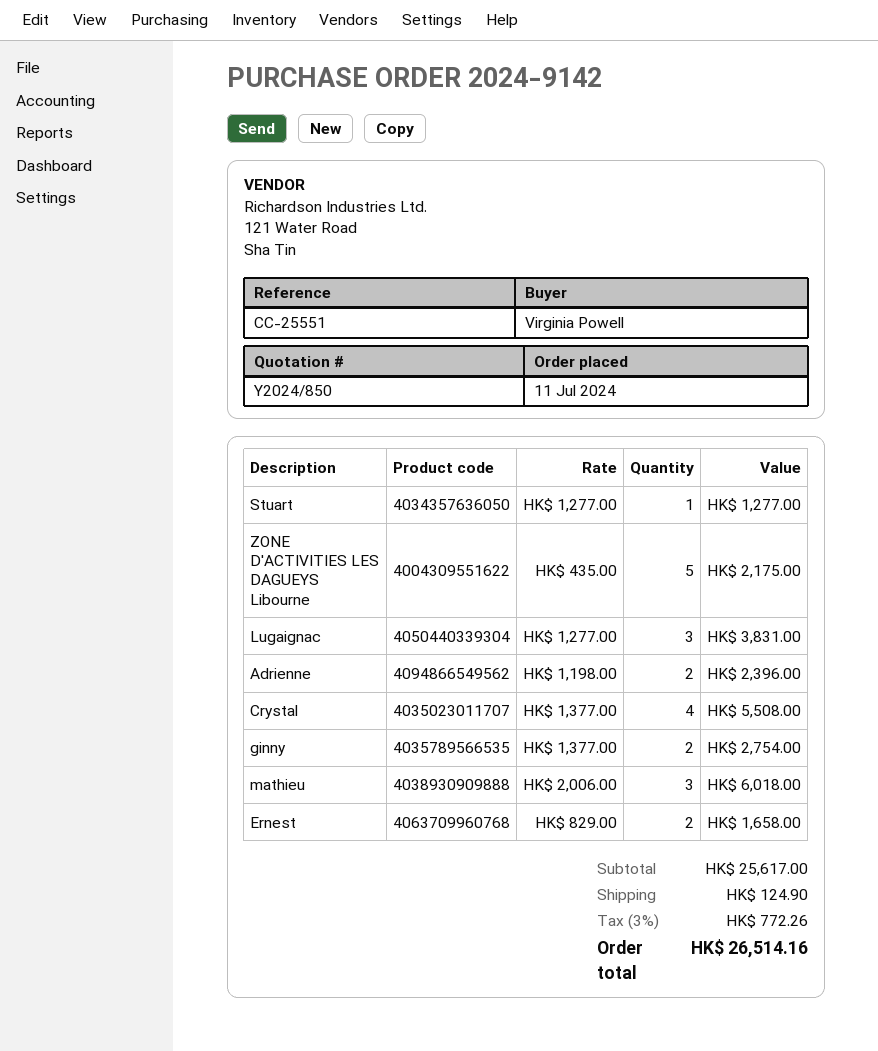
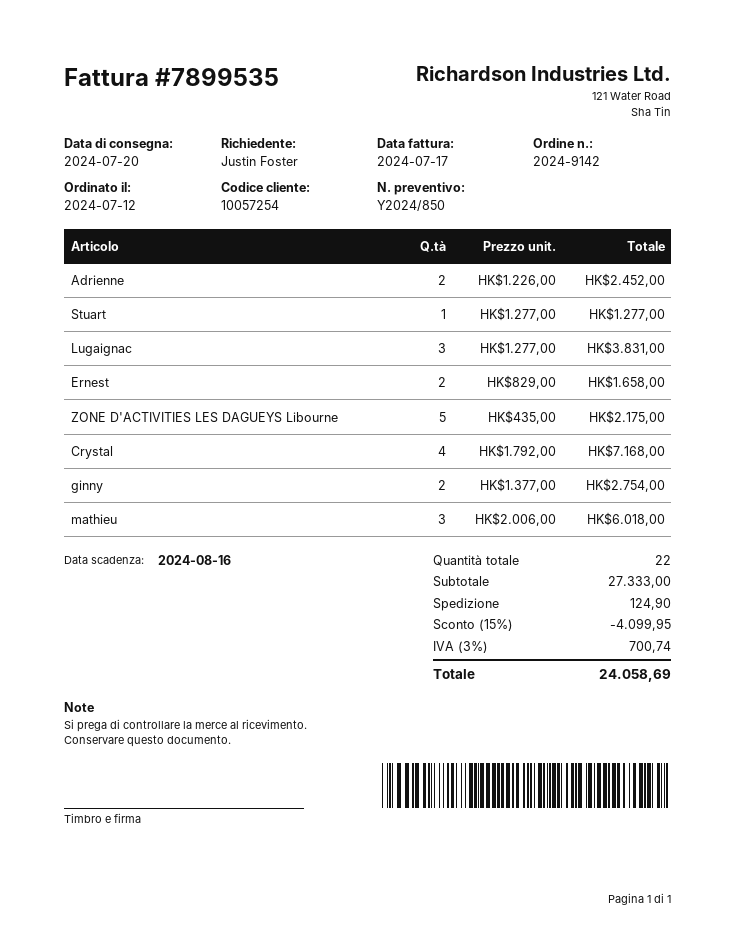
order date: 2024-07-11 -> 2024-07-12
ordered by: Virginia Powell -> Justin Foster
Adrienne: 2 x 1198.00 = 2396.00 -> 2 x 1226.00 = 2452.00
Crystal: 4 x 1377.00 = 5508.00 -> 4 x 1792.00 = 7168.00
subtotal: 25617.00 -> 27333.00
discount: none -> 15% = 4099.95
tax: 3% = 772.26 -> 3% = 700.74
total: 26514.16 -> 24058.69

